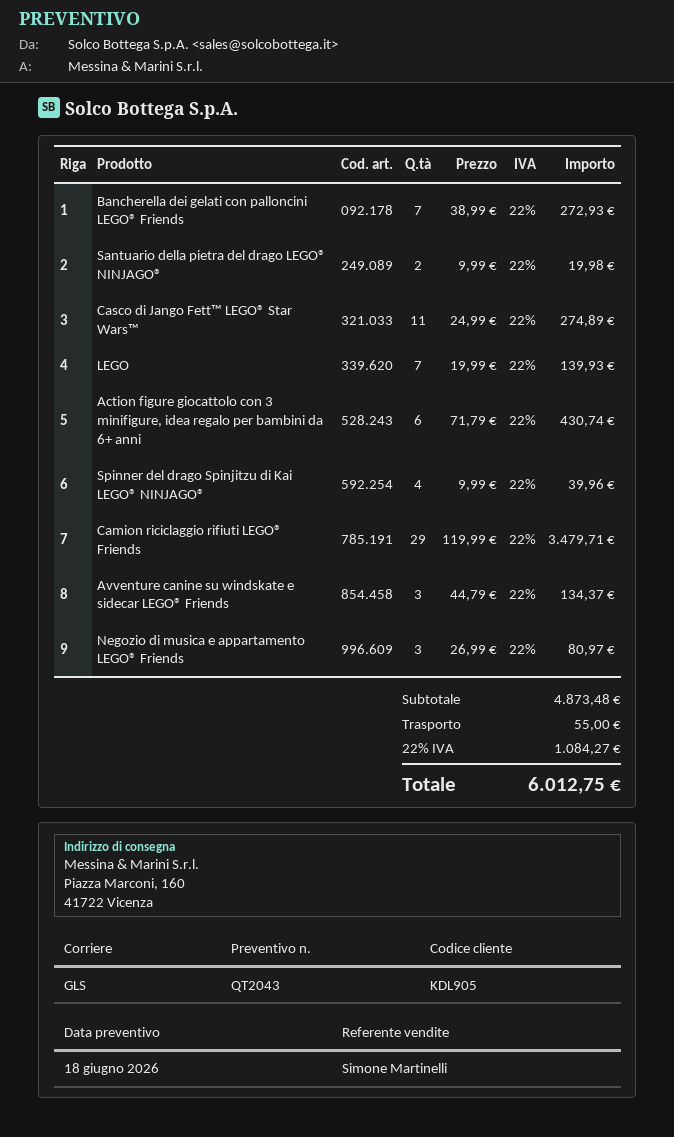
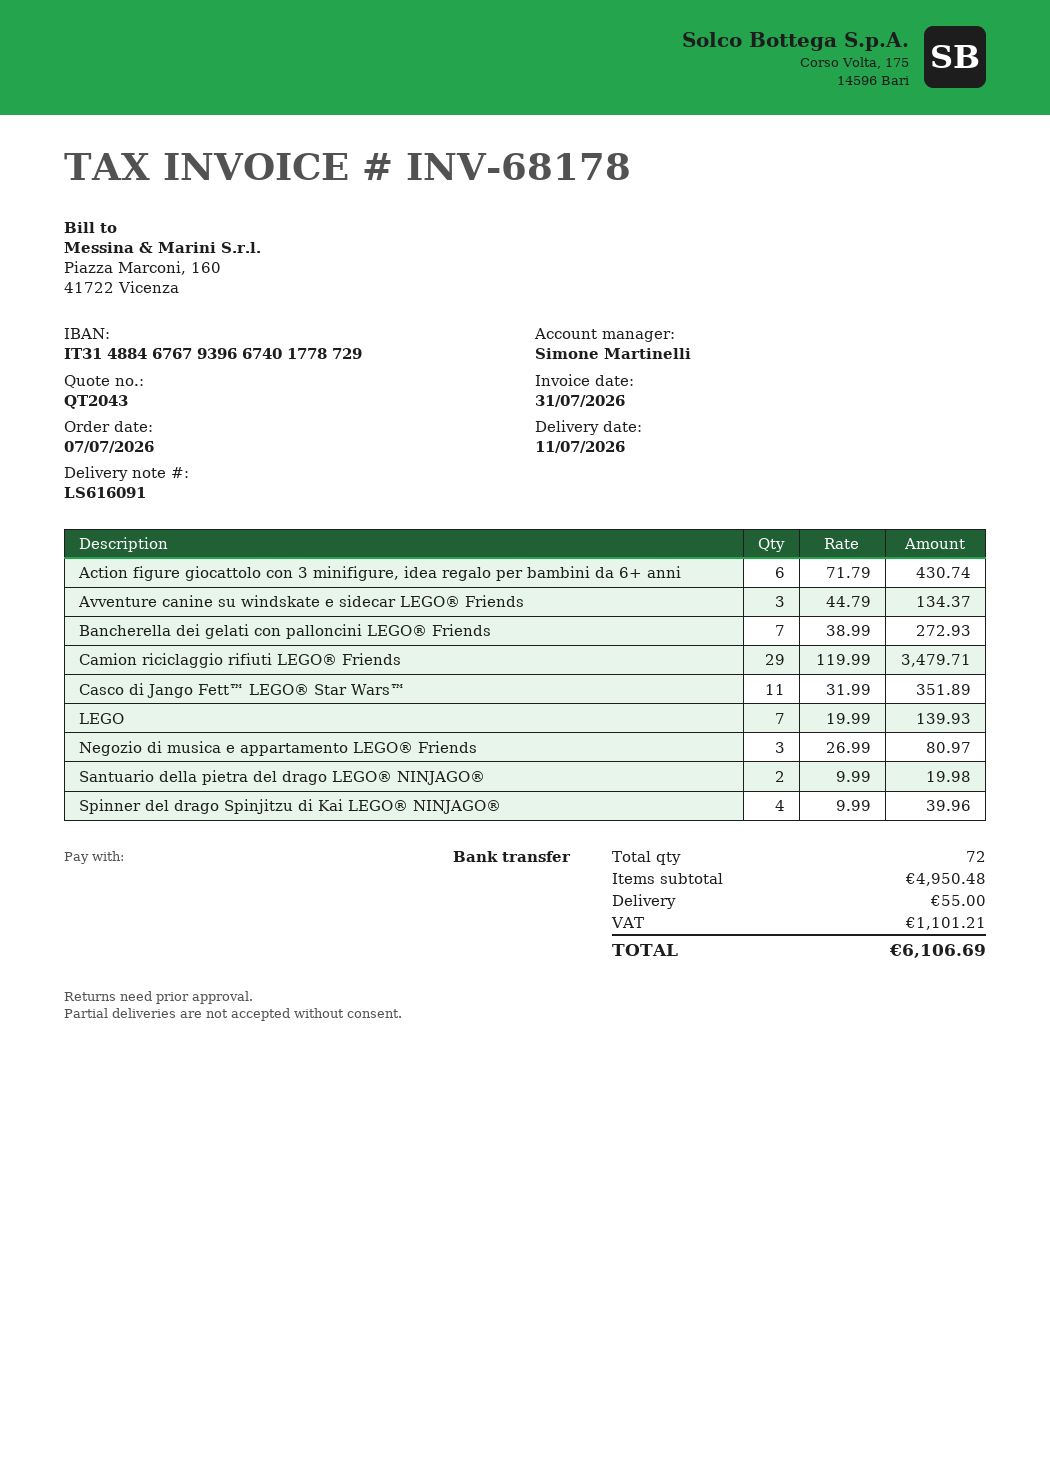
Casco di Jango Fett™ LEGO® Star Wars™: 11 x 24.99 = 274.89 -> 11 x 31.99 = 351.89
subtotal: 4873.48 -> 4950.48
tax: 1084.27 -> 1101.21
total: 6012.75 -> 6106.69

